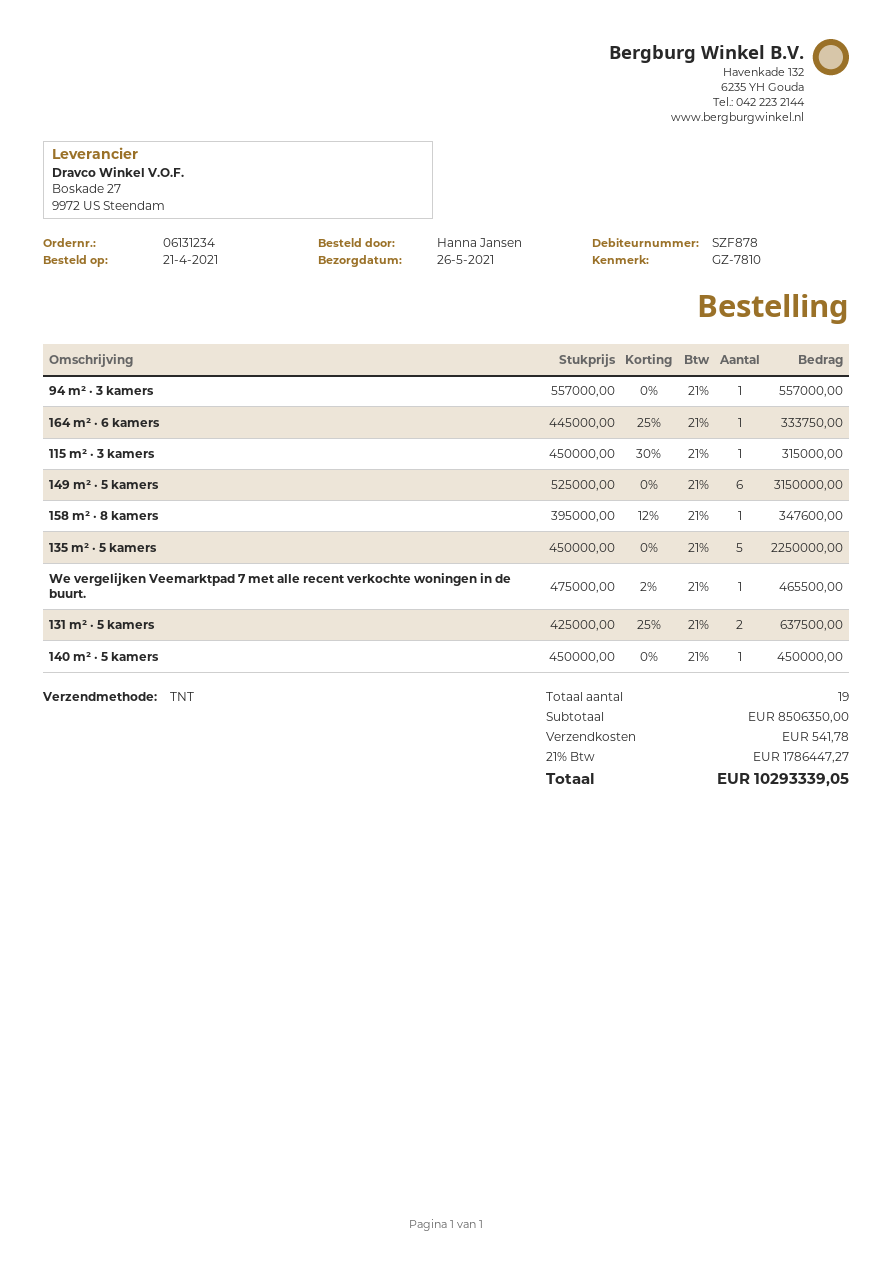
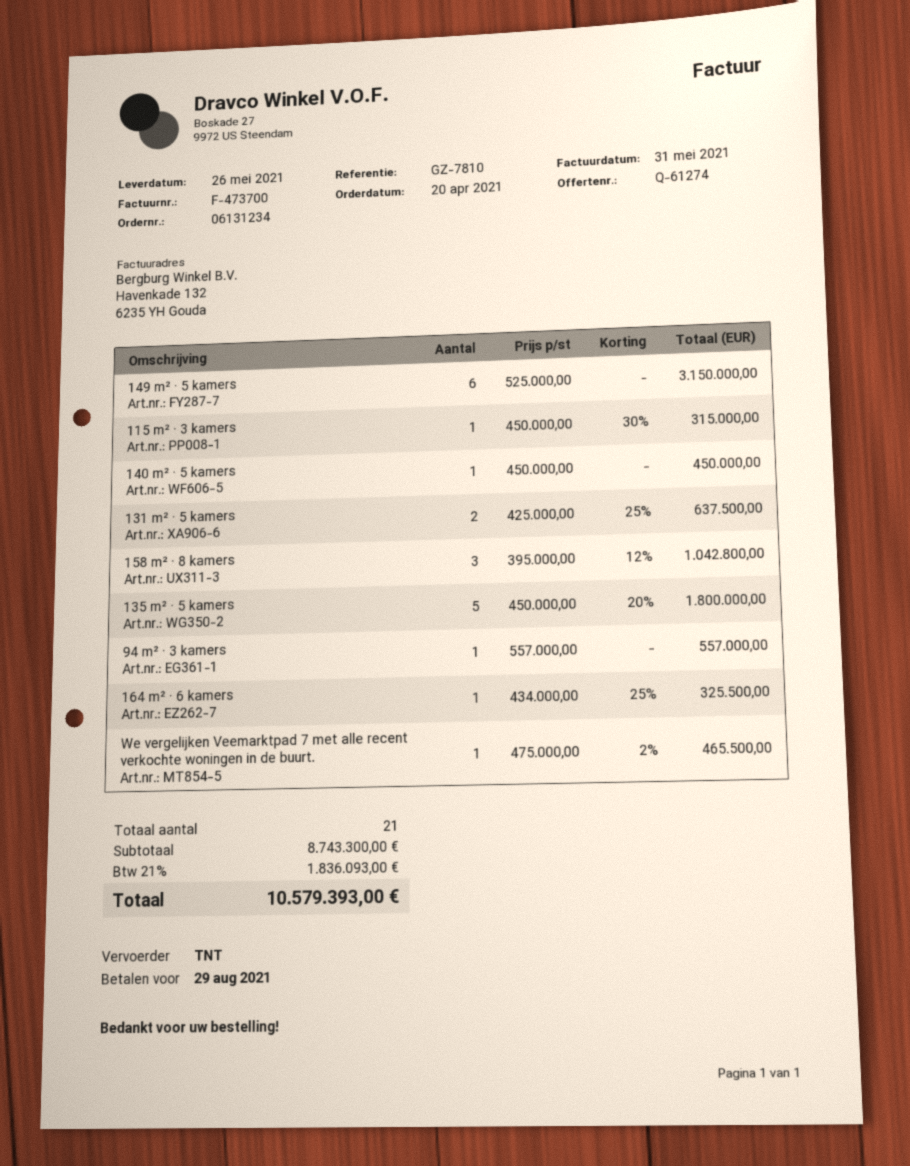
order date: 2021-04-21 -> 2021-04-20
164 m² · 6 kamers: 1 x 445000.00 - 25% = 333750.00 -> 1 x 434000.00 - 25% = 325500.00
158 m² · 8 kamers: 1 x 395000.00 - 12% = 347600.00 -> 3 x 395000.00 - 12% = 1042800.00
135 m² · 5 kamers: 5 x 450000.00 = 2250000.00 -> 5 x 450000.00 - 20% = 1800000.00
total quantity: 19 -> 21
subtotal: 8506350.00 -> 8743300.00
shipping: 541.78 -> none
tax: 21% = 1786447.27 -> 21% = 1836093.00
total: 10293339.05 -> 10579393.00

